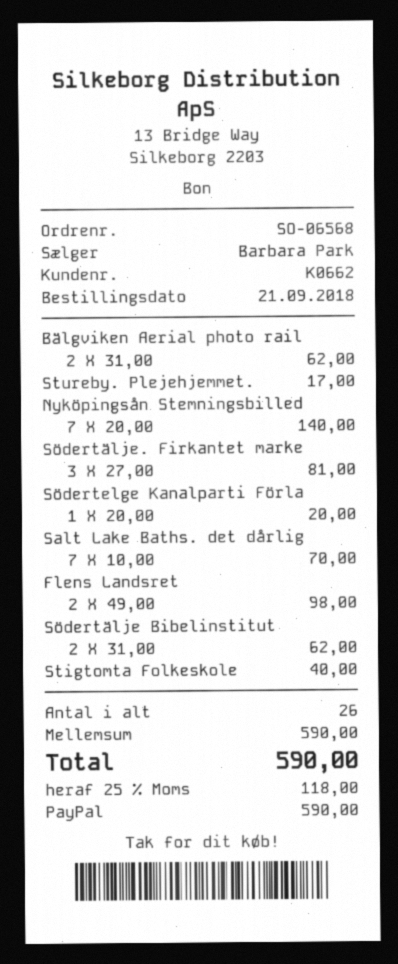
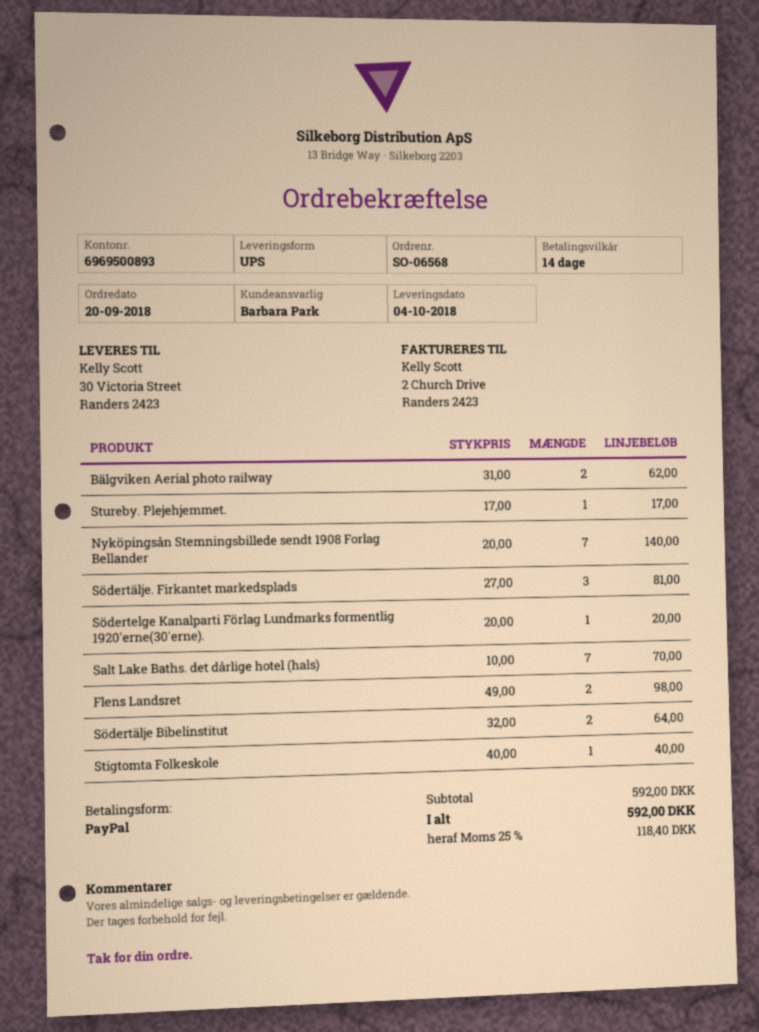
order date: 2018-09-21 -> 2018-09-20
Södertälje Bibelinstitut: 2 x 31.00 = 62.00 -> 2 x 32.00 = 64.00
subtotal: 590.00 -> 592.00
tax: 25% = 118.00 -> 25% = 118.40
total: 590.00 -> 592.00

